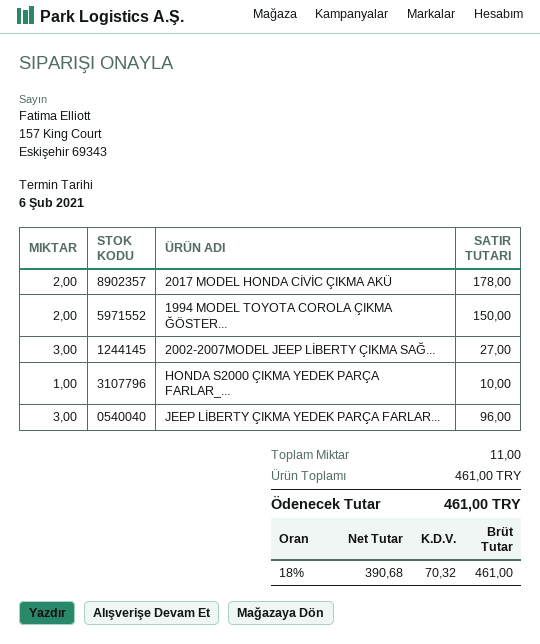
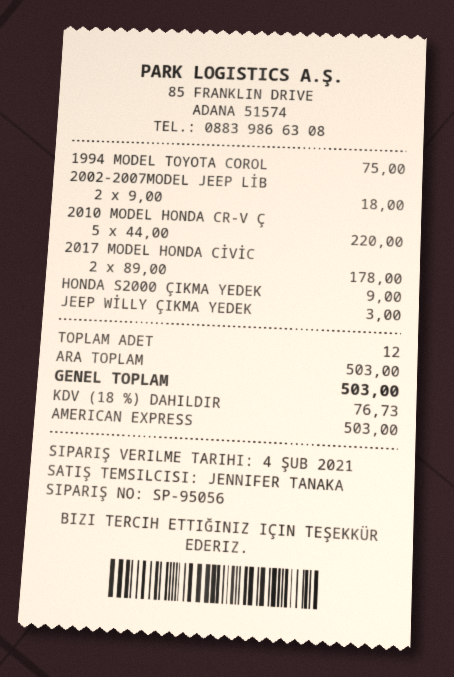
1994 MODEL TOYOTA COROLA ÇIKMA ĞÖSTER...: 2 for 150.00 -> 1 for 75.00
2002-2007MODEL JEEP LİBERTY ÇIKMA SAĞ...: 3 for 27.00 -> 2 for 18.00
HONDA S2000 ÇIKMA YEDEK PARÇA FARLAR_...: 1 for 10.00 -> 1 for 9.00
JEEP LİBERTY ÇIKMA YEDEK PARÇA FARLAR...: 3 for 96.00 -> none
2010 MODEL HONDA CR-V Ç: none -> 5 for 220.00
JEEP WİLLY ÇIKMA YEDEK: none -> 1 for 3.00
total quantity: 11 -> 12
subtotal: 461.00 -> 503.00
tax: 18% = 70.32 -> 18% = 76.73
total: 461.00 -> 503.00

